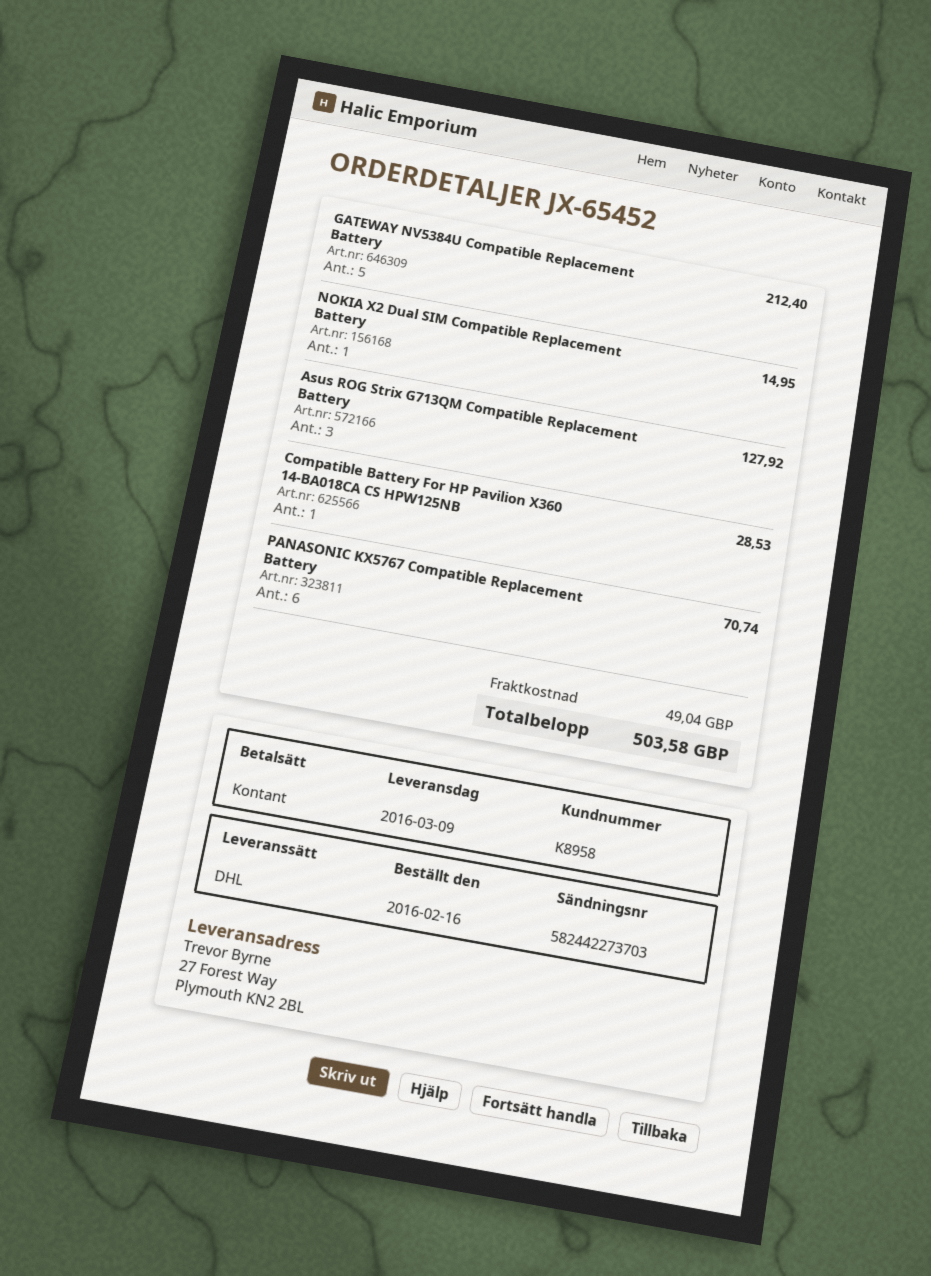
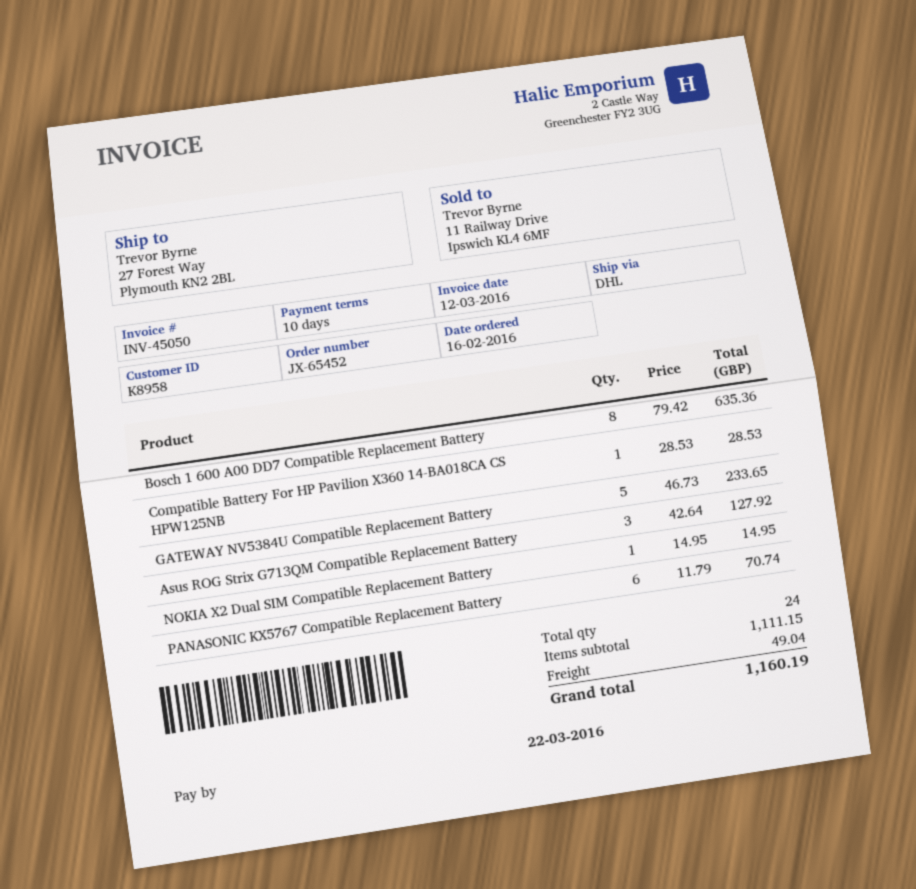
GATEWAY NV5384U Compatible Replacement Battery: 5 for 212.40 -> 5 for 233.65
Bosch 1 600 A00 DD7 Compatible Replacement Battery: none -> 8 for 635.36
total: 503.58 -> 1160.19

